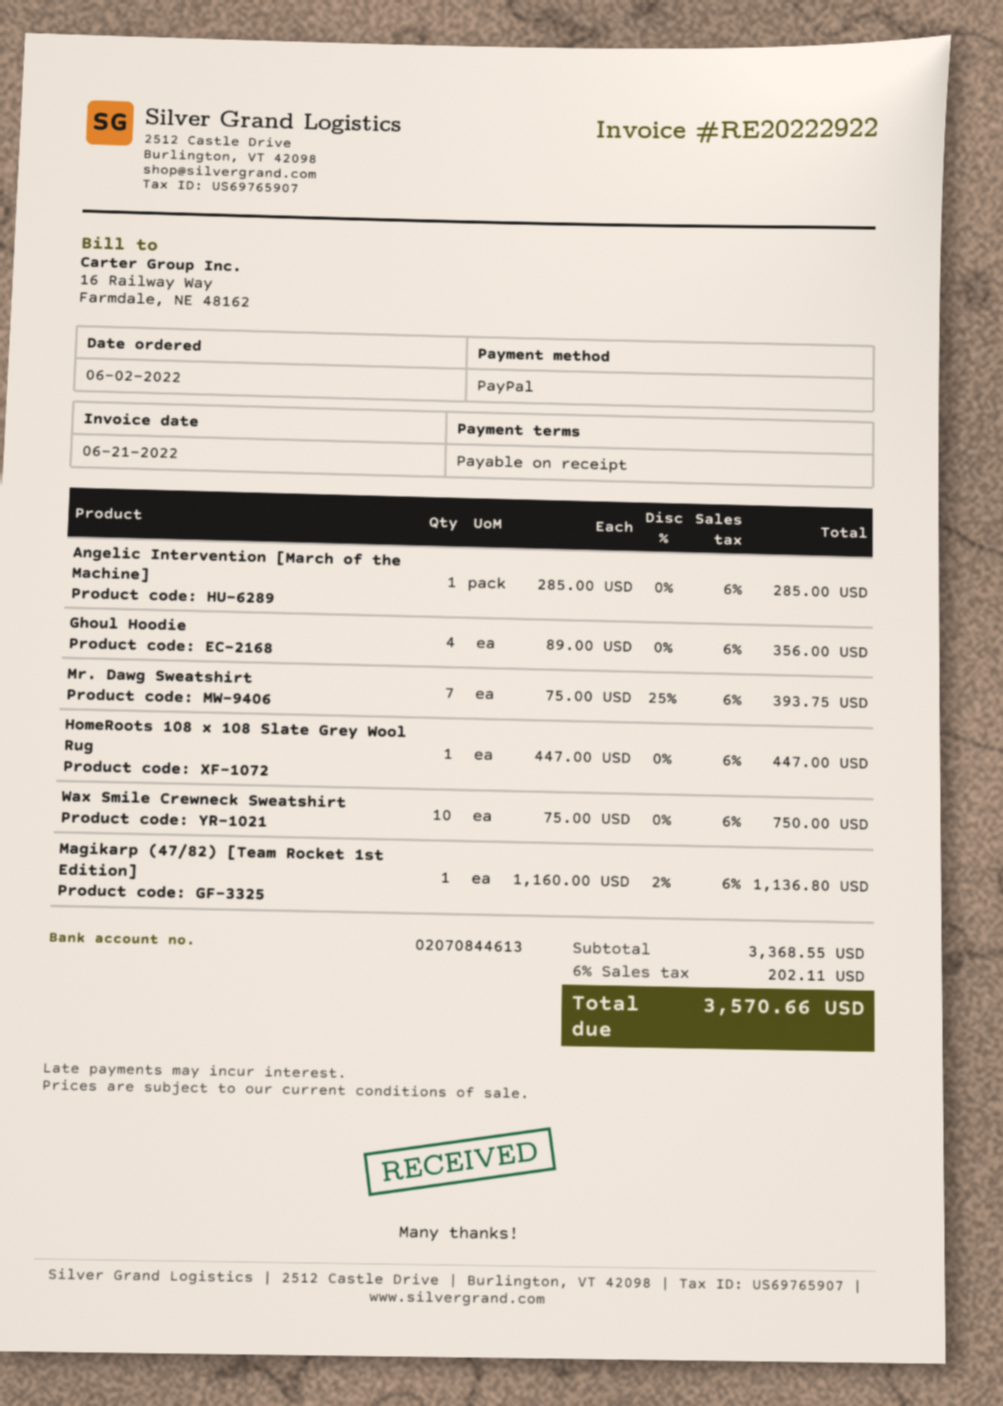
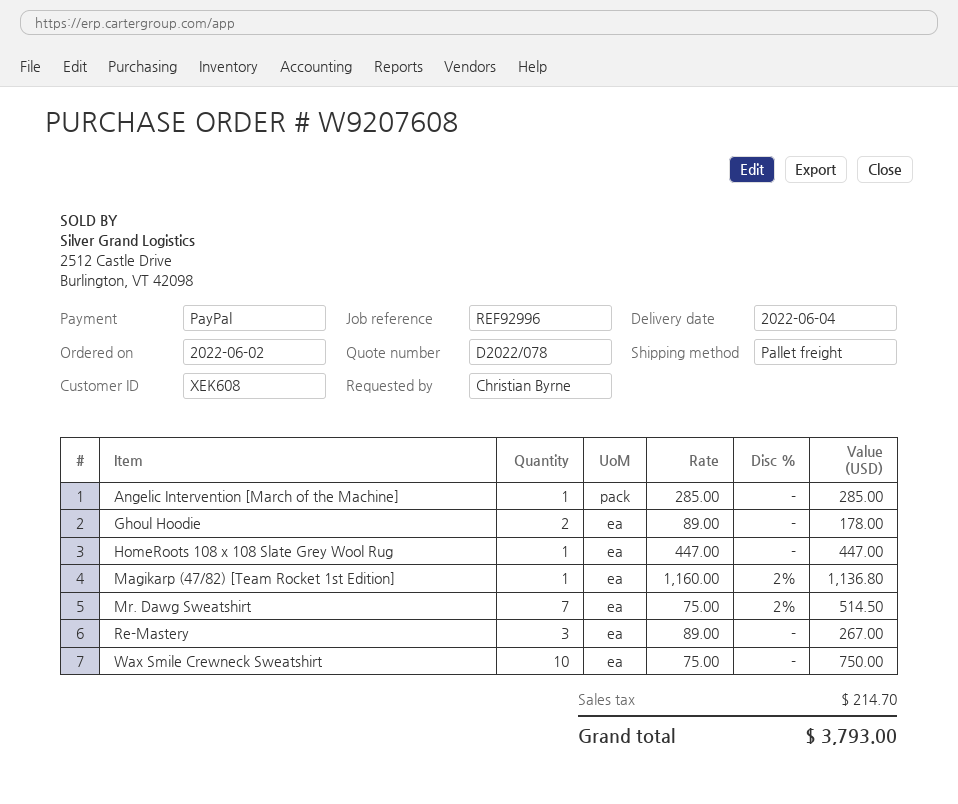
Ghoul Hoodie: 4 x 89.00 = 356.00 -> 2 x 89.00 = 178.00
Mr. Dawg Sweatshirt: 7 x 75.00 - 25% = 393.75 -> 7 x 75.00 - 2% = 514.50
Re-Mastery: none -> 3 x 89.00 = 267.00
tax: 202.11 -> 214.70
total: 3570.66 -> 3793.00

